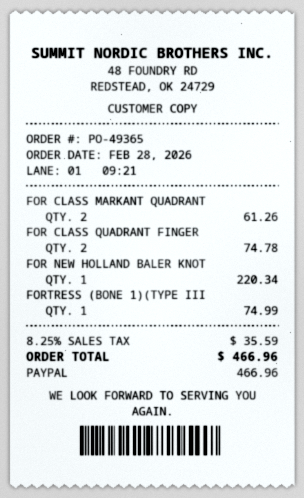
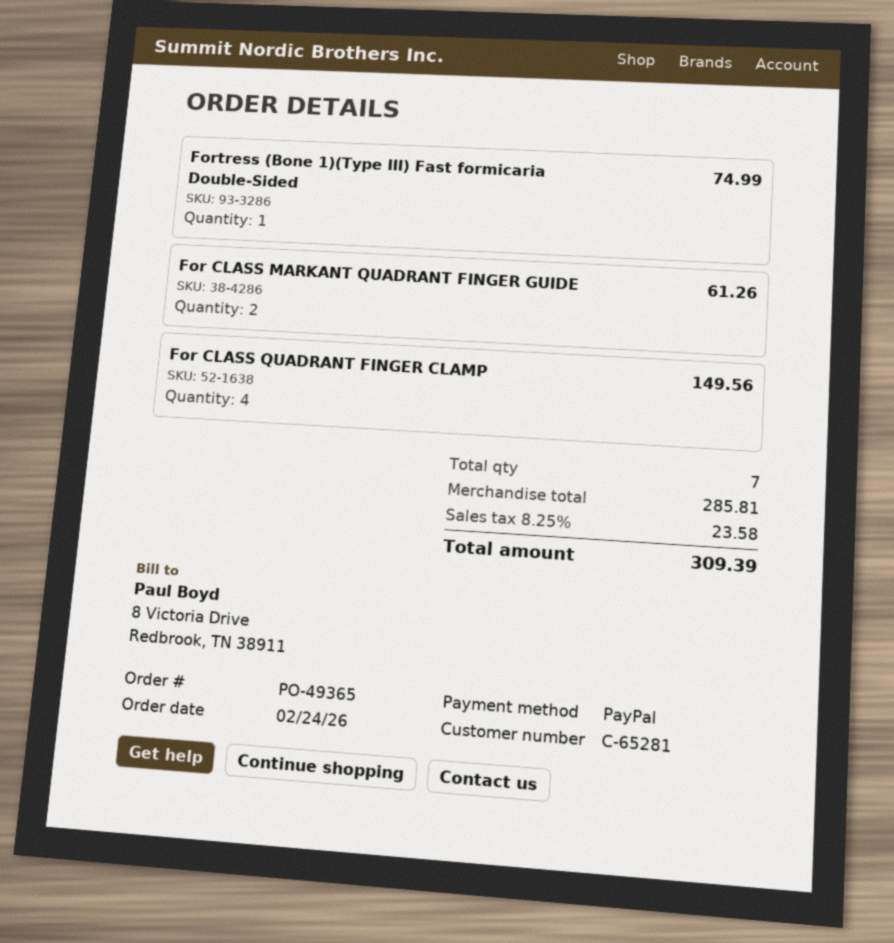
order date: 2026-02-28 -> 2026-02-24
FOR CLASS QUADRANT FINGER: 2 for 74.78 -> 4 for 149.56
FOR NEW HOLLAND BALER KNOT: 1 for 220.34 -> none
tax: 8.25% = 35.59 -> 8.25% = 23.58
total: 466.96 -> 309.39

